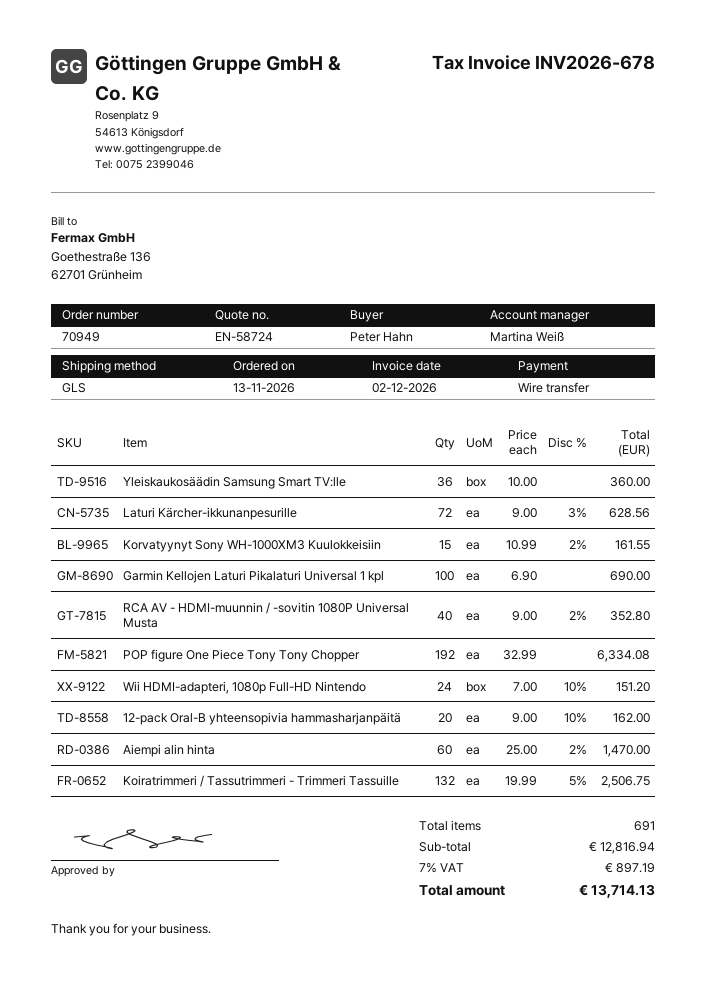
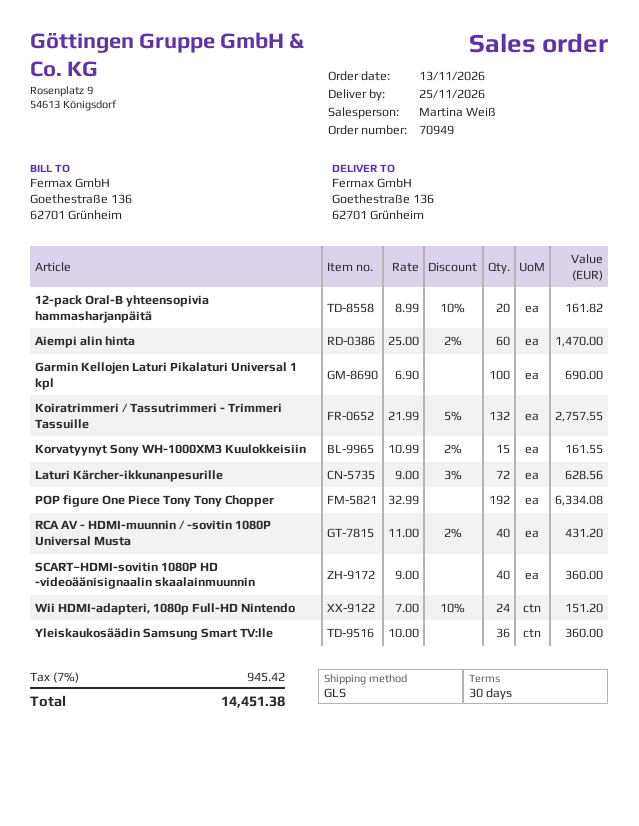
RCA AV - HDMI-muunnin / -sovitin 1080P Universal Musta: 40 x 9.00 - 2% = 352.80 -> 40 x 11.00 - 2% = 431.20
12-pack Oral-B yhteensopivia hammasharjanpäitä: 20 x 9.00 - 10% = 162.00 -> 20 x 8.99 - 10% = 161.82
Koiratrimmeri / Tassutrimmeri - Trimmeri Tassuille: 132 x 19.99 - 5% = 2506.75 -> 132 x 21.99 - 5% = 2757.55
SCART–HDMI-sovitin 1080P HD -videoäänisignaalin skaalainmuunnin: none -> 40 x 9.00 = 360.00
tax: 7% = 897.19 -> 7% = 945.42
total: 13714.13 -> 14451.38

